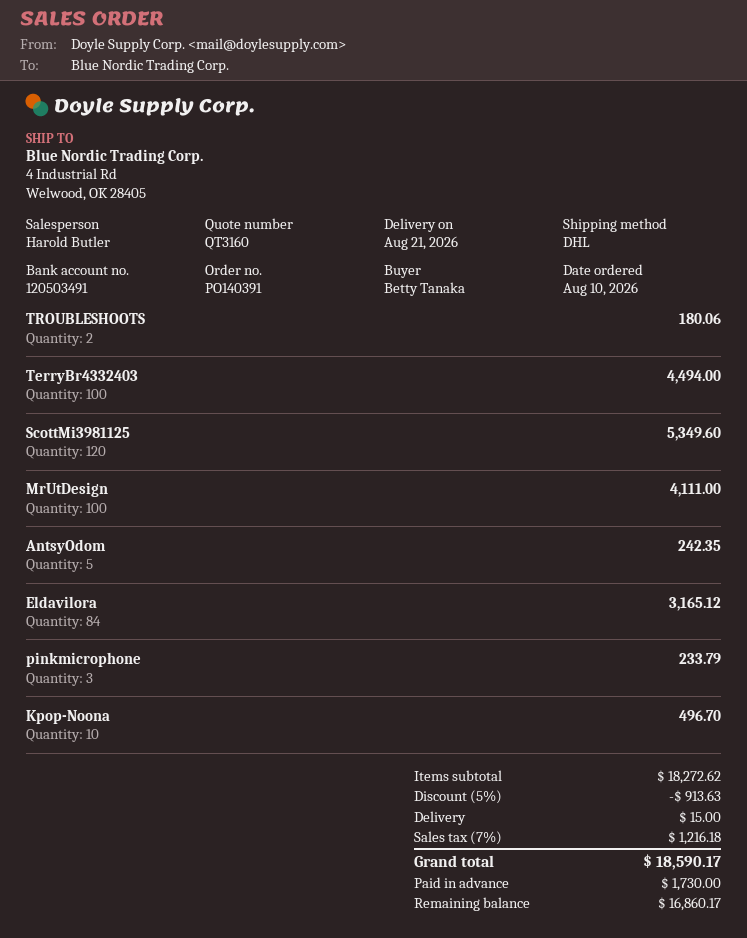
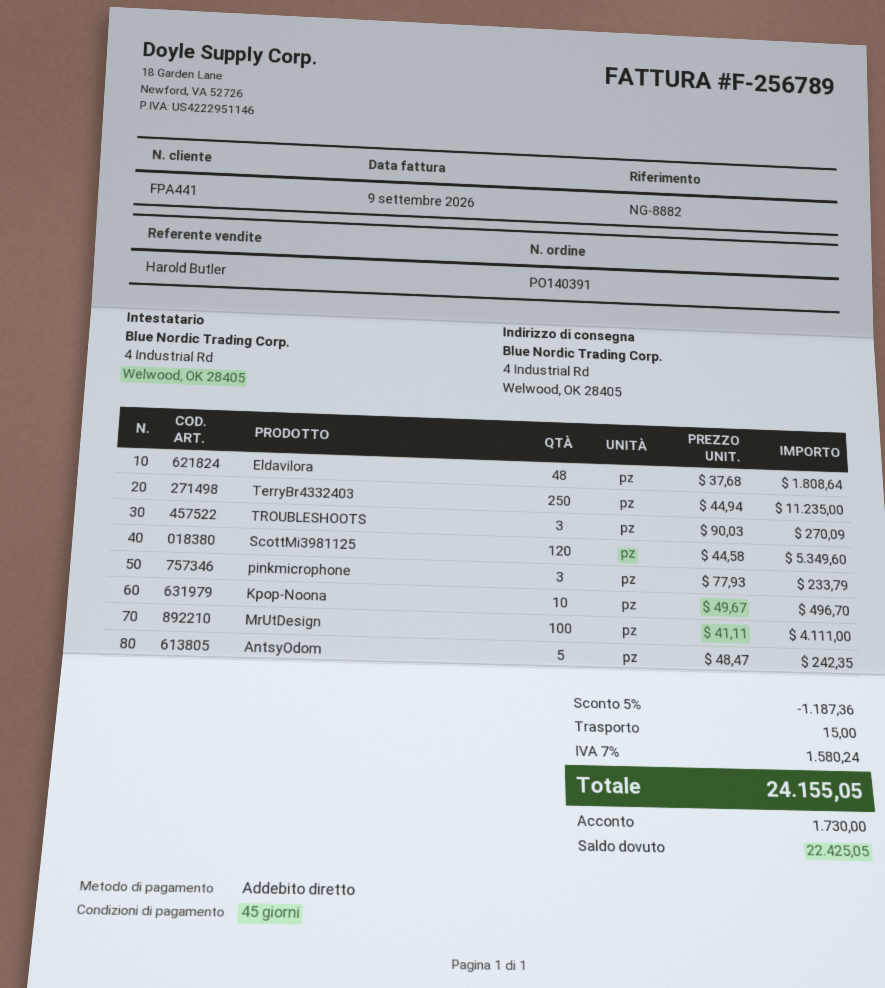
TROUBLESHOOTS: 2 for 180.06 -> 3 for 270.09
TerryBr4332403: 100 for 4494.00 -> 250 for 11235.00
Eldavilora: 84 for 3165.12 -> 48 for 1808.64
discount: 5% = 913.63 -> 5% = 1187.36
tax: 7% = 1216.18 -> 7% = 1580.24
total: 18590.17 -> 24155.05
balance: 16860.17 -> 22425.05

